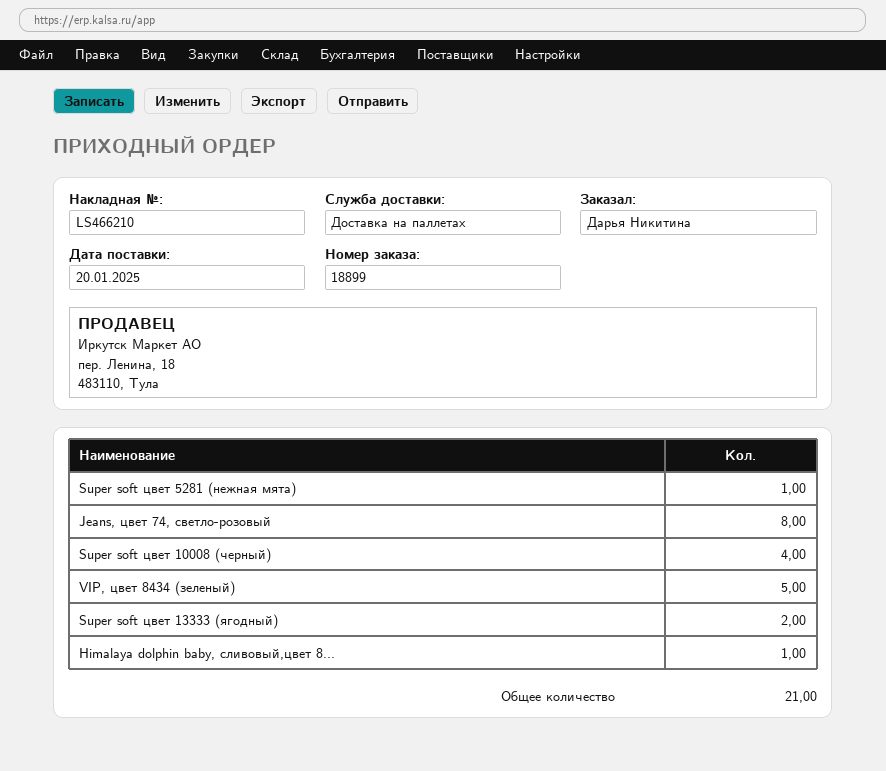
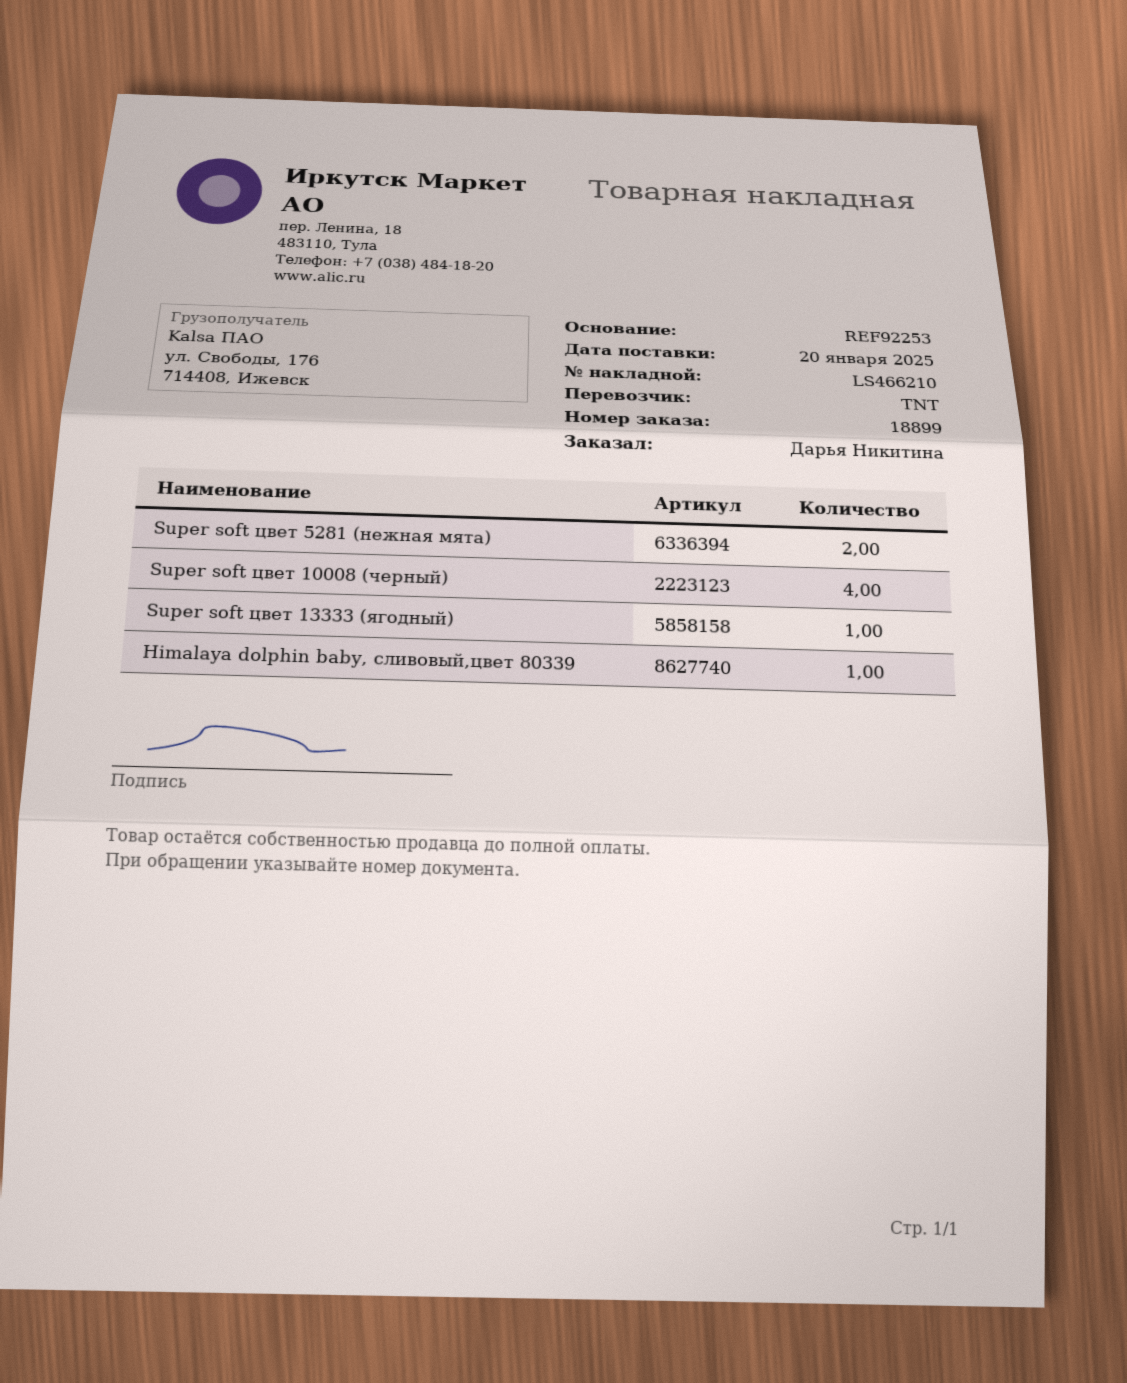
shipping method: pallet freight -> TNT
Super soft цвет 5281 (нежная мята): 1 -> 2
Jeans, цвет 74, светло-розовый: 8 -> none
VIP, цвет 8434 (зеленый): 5 -> none
Super soft цвет 13333 (ягодный): 2 -> 1

